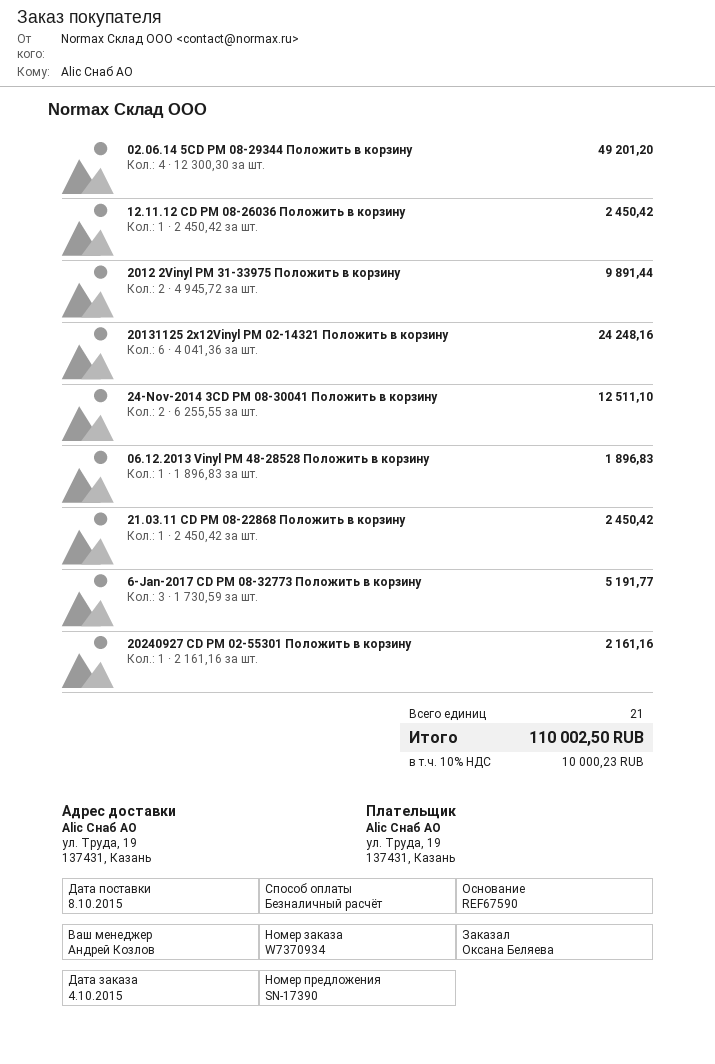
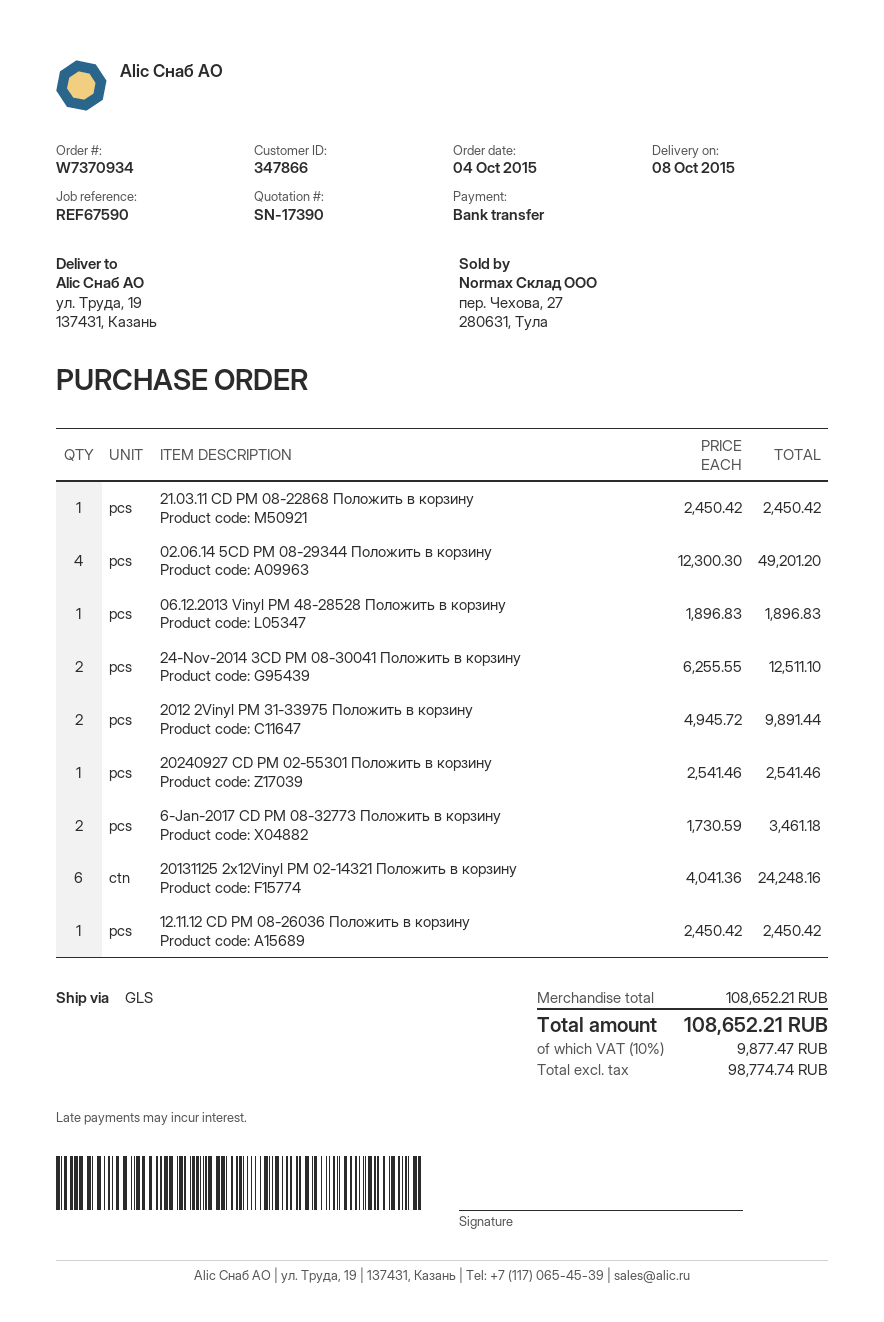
6-Jan-2017 CD PM 08-32773 Положить в корзину: 3 x 1730.59 = 5191.77 -> 2 x 1730.59 = 3461.18
20240927 CD PM 02-55301 Положить в корзину: 1 x 2161.16 = 2161.16 -> 1 x 2541.46 = 2541.46
tax: 10% = 10000.23 -> 10% = 9877.47
total: 110002.50 -> 108652.21

